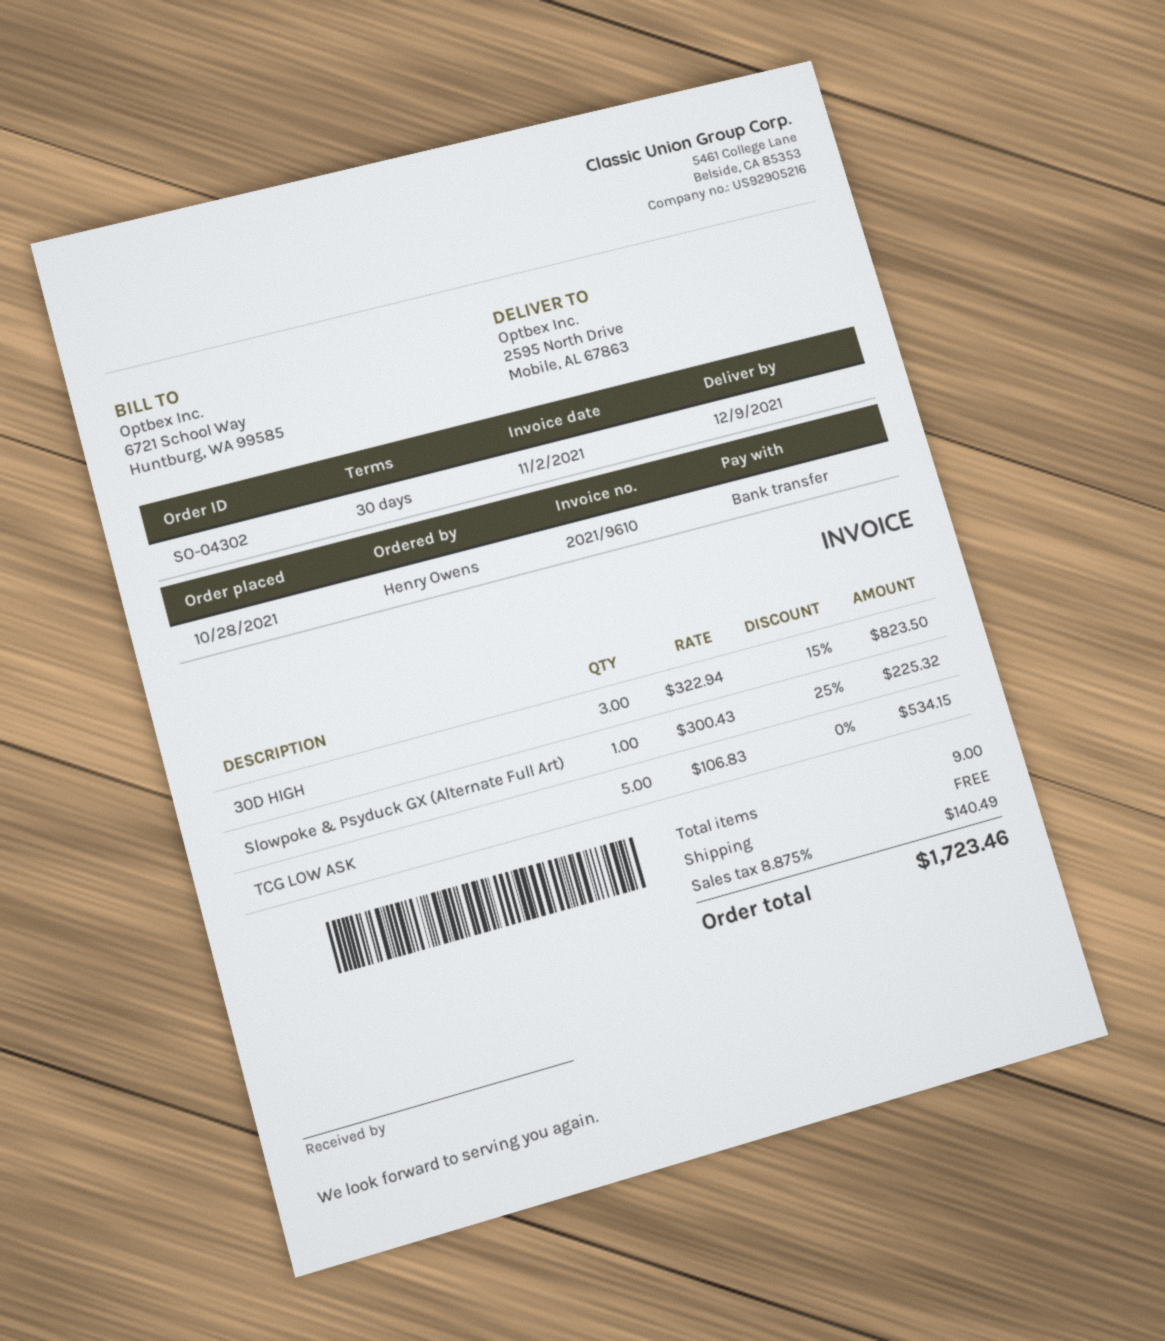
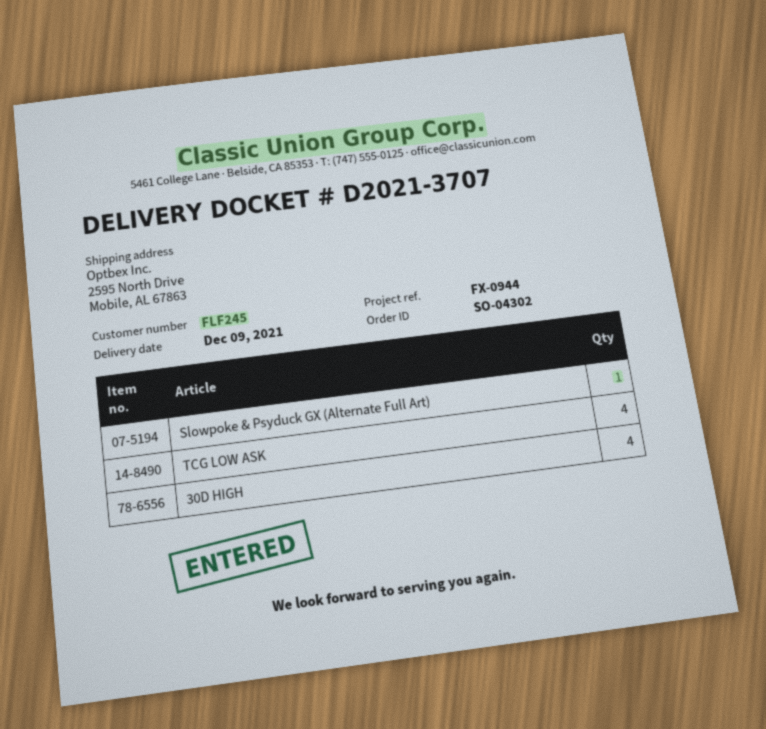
30D HIGH: 3 -> 4
TCG LOW ASK: 5 -> 4

